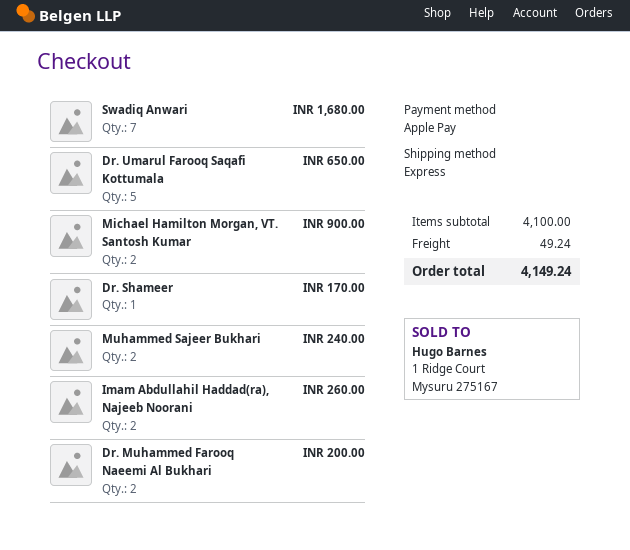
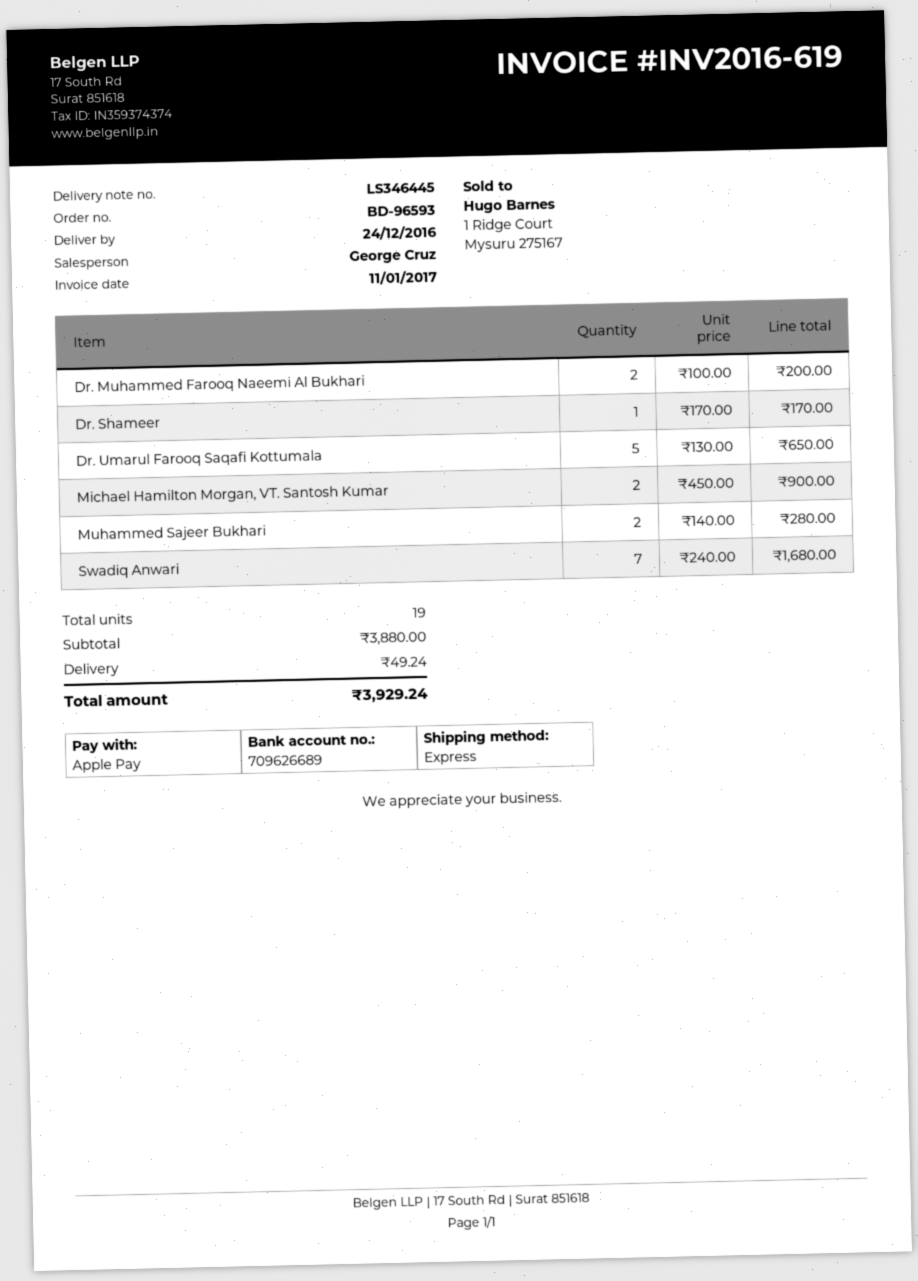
Muhammed Sajeer Bukhari: 2 for 240.00 -> 2 for 280.00
Imam Abdullahil Haddad(ra), Najeeb Noorani: 2 for 260.00 -> none
subtotal: 4100.00 -> 3880.00
total: 4149.24 -> 3929.24

